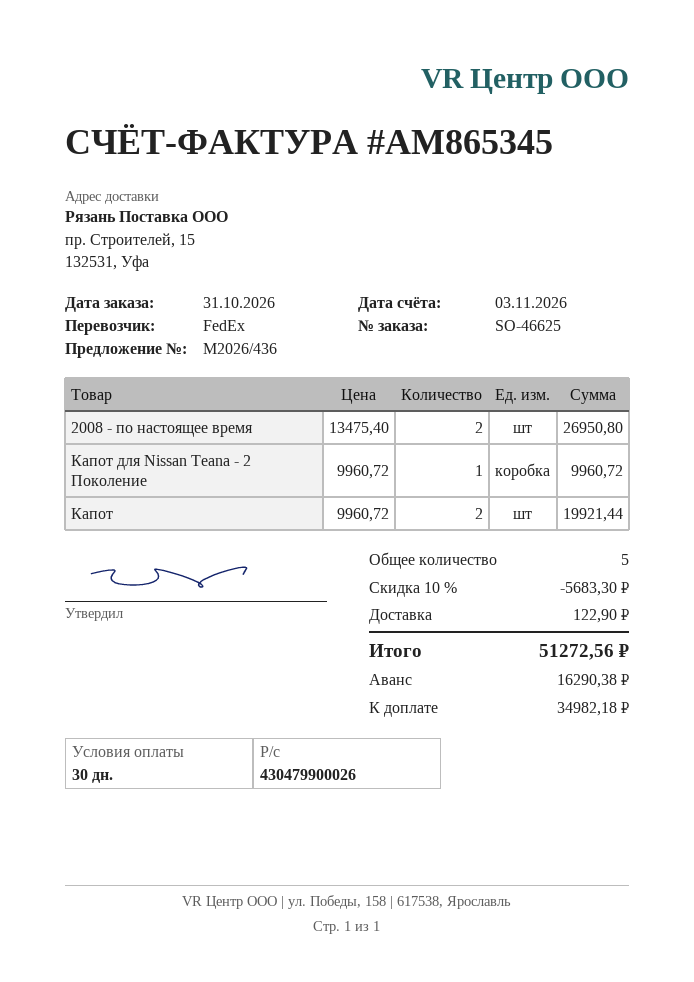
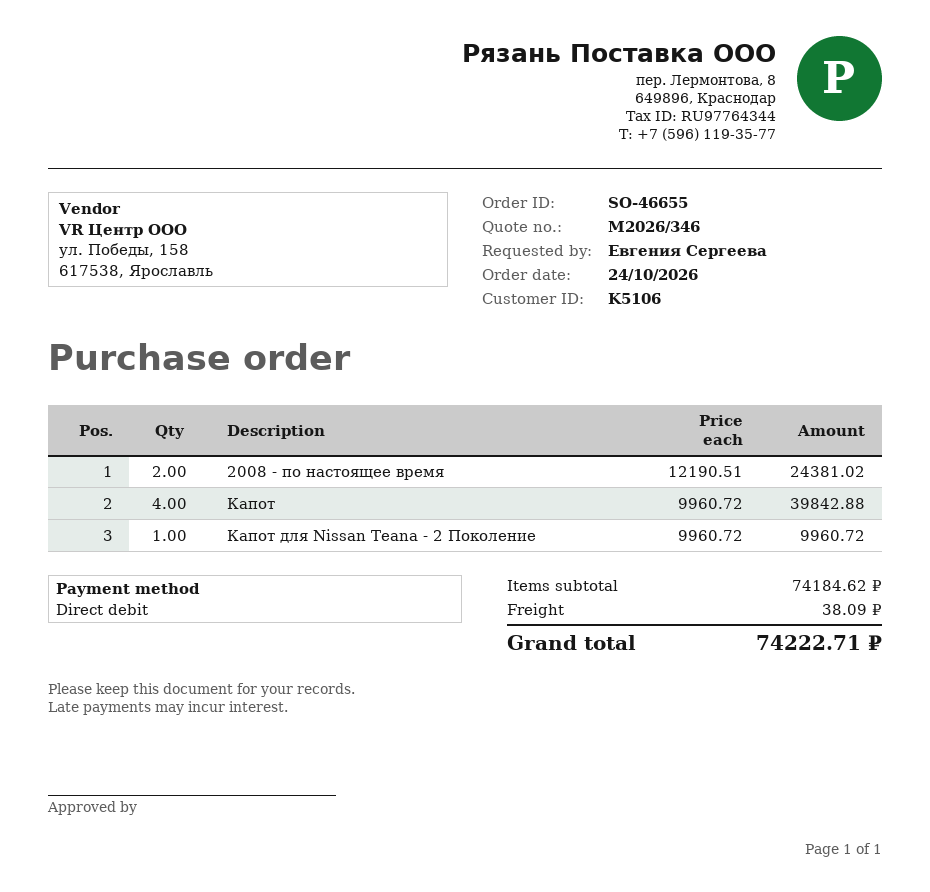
quote number: M2026/436 -> M2026/346
order number: SO-46625 -> SO-46655
order date: 2026-10-31 -> 2026-10-24
2008 - по настоящее время: 2 x 13475.40 = 26950.80 -> 2 x 12190.51 = 24381.02
Капот: 2 x 9960.72 = 19921.44 -> 4 x 9960.72 = 39842.88
discount: 10% = 5683.30 -> none
shipping: 122.90 -> 38.09
total: 51272.56 -> 74222.71

